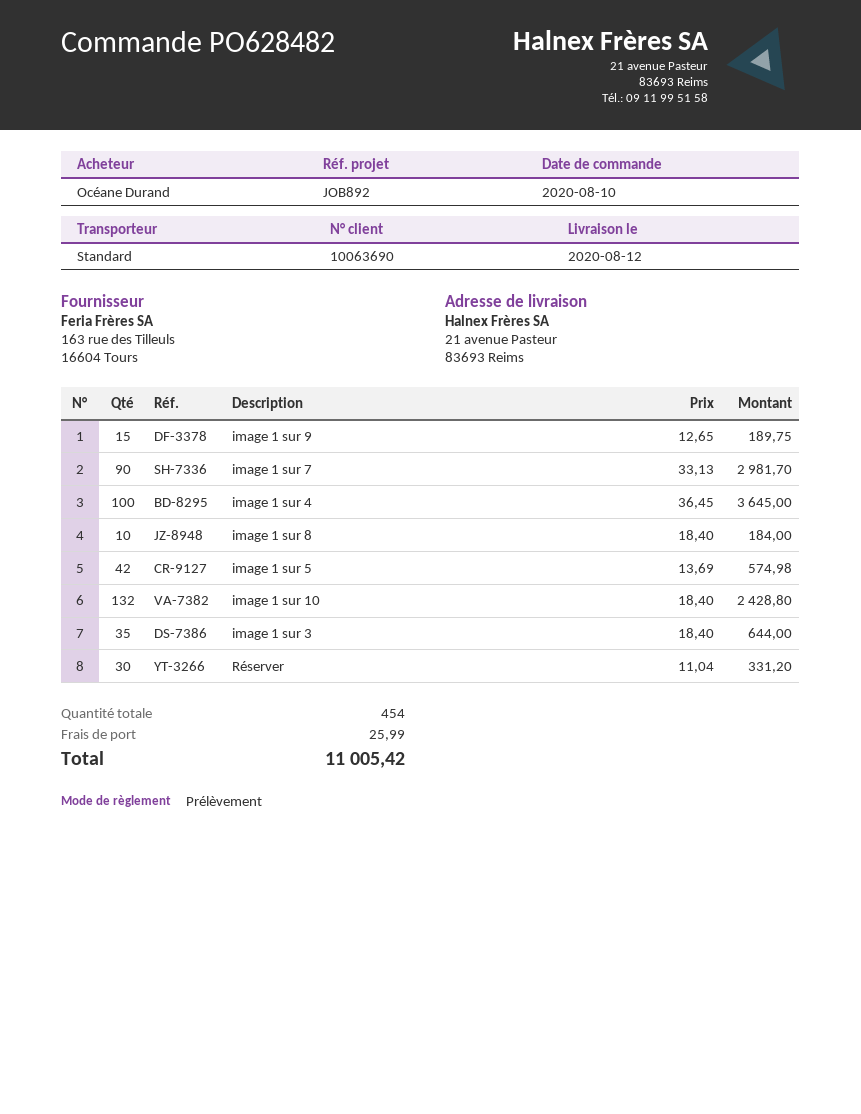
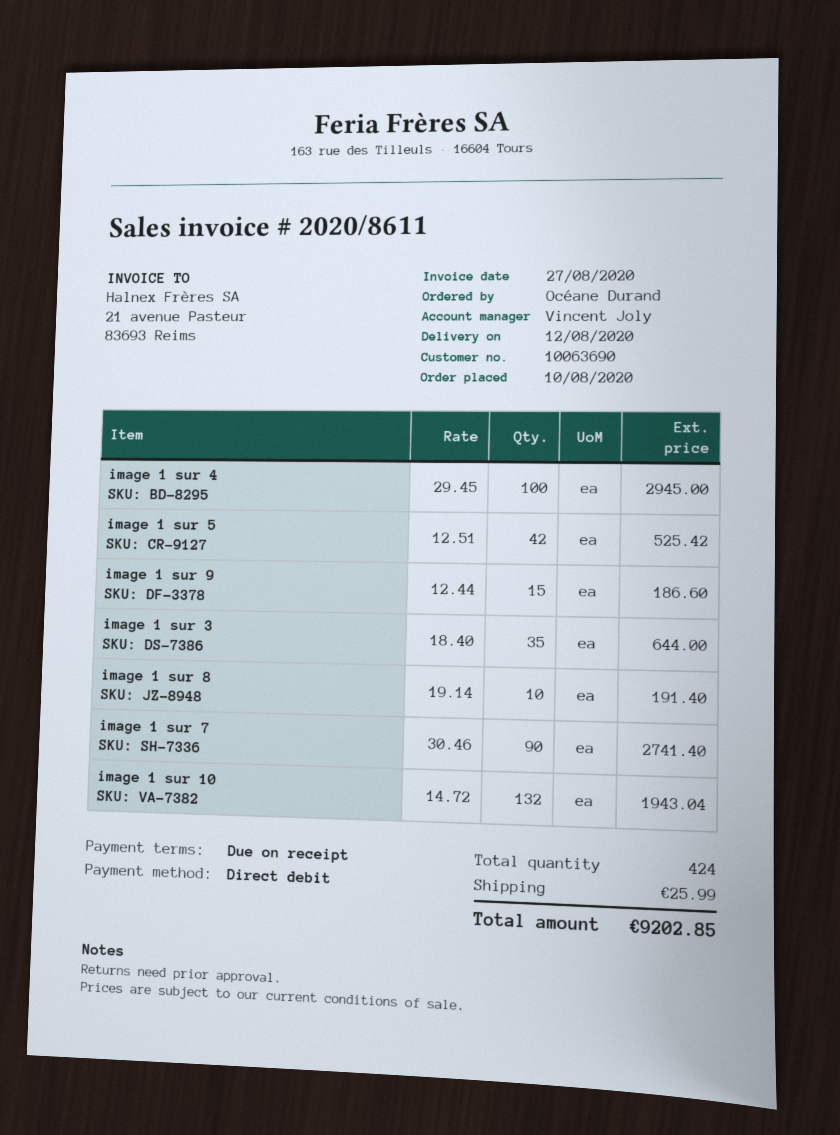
image 1 sur 9: 15 x 12.65 = 189.75 -> 15 x 12.44 = 186.60
image 1 sur 7: 90 x 33.13 = 2981.70 -> 90 x 30.46 = 2741.40
image 1 sur 4: 100 x 36.45 = 3645.00 -> 100 x 29.45 = 2945.00
image 1 sur 8: 10 x 18.40 = 184.00 -> 10 x 19.14 = 191.40
image 1 sur 5: 42 x 13.69 = 574.98 -> 42 x 12.51 = 525.42
image 1 sur 10: 132 x 18.40 = 2428.80 -> 132 x 14.72 = 1943.04
Réserver: 30 x 11.04 = 331.20 -> none
total quantity: 454 -> 424
total: 11005.42 -> 9202.85

